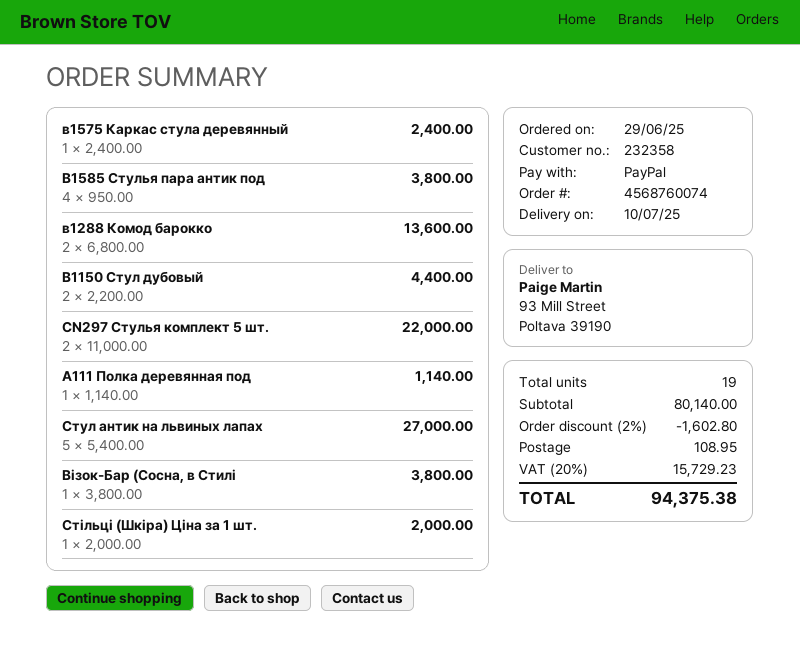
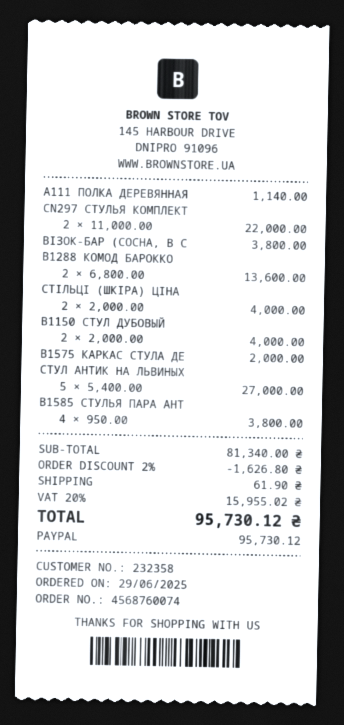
в1575 Каркас стула деревянный: 1 x 2400.00 = 2400.00 -> 1 x 2000.00 = 2000.00
В1150 Стул дубовый: 2 x 2200.00 = 4400.00 -> 2 x 2000.00 = 4000.00
Стільці (Шкіра) Ціна за 1 шт.: 1 x 2000.00 = 2000.00 -> 2 x 2000.00 = 4000.00
subtotal: 80140.00 -> 81340.00
discount: 2% = 1602.80 -> 2% = 1626.80
shipping: 108.95 -> 61.90
tax: 20% = 15729.23 -> 20% = 15955.02
total: 94375.38 -> 95730.12

